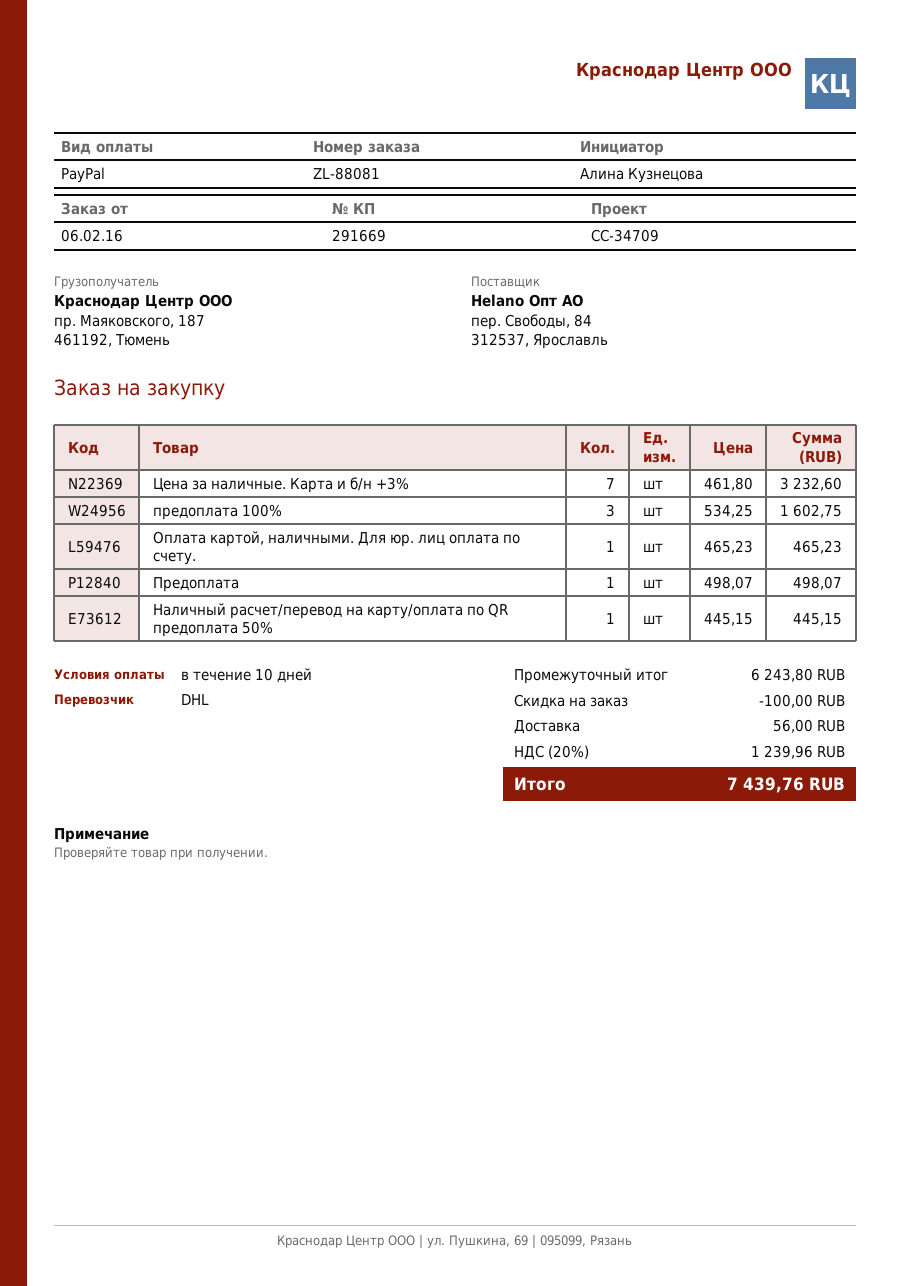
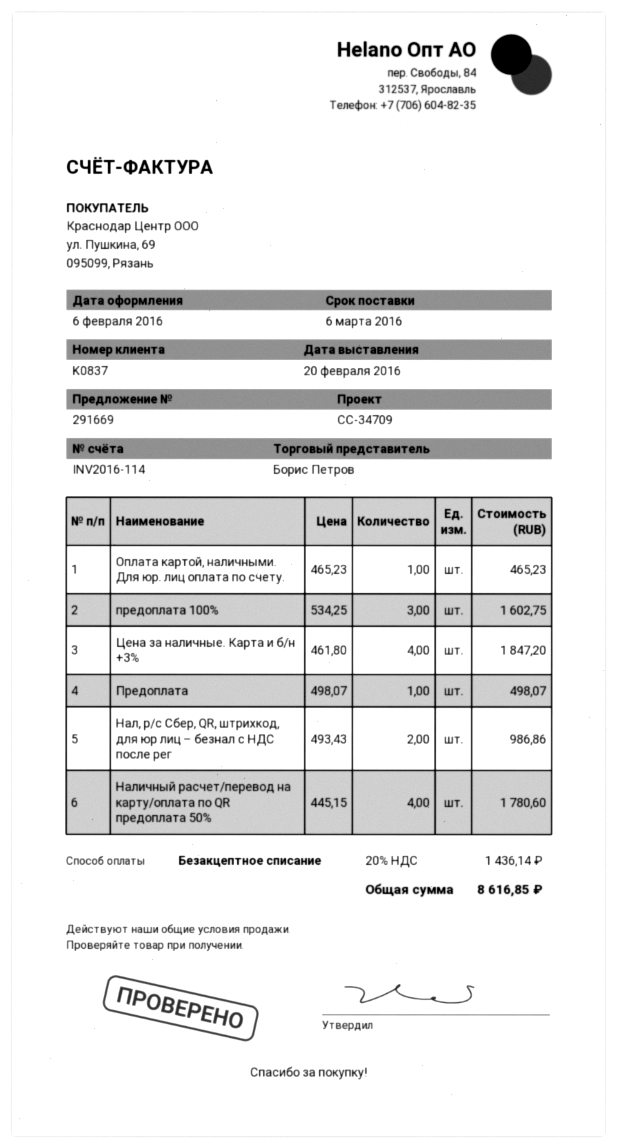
payment method: PayPal -> direct debit
Цена за наличные. Карта и б/н +3%: 7 x 461.80 = 3232.60 -> 4 x 461.80 = 1847.20
Наличный расчет/перевод на карту/оплата по QR предоплата 50%: 1 x 445.15 = 445.15 -> 4 x 445.15 = 1780.60
Нал, р/с Сбер, QR, штрихкод, для юр лиц – безнал с НДС после рег: none -> 2 x 493.43 = 986.86
discount: 100.00 -> none
shipping: 56.00 -> none
tax: 20% = 1239.96 -> 20% = 1436.14
total: 7439.76 -> 8616.85

